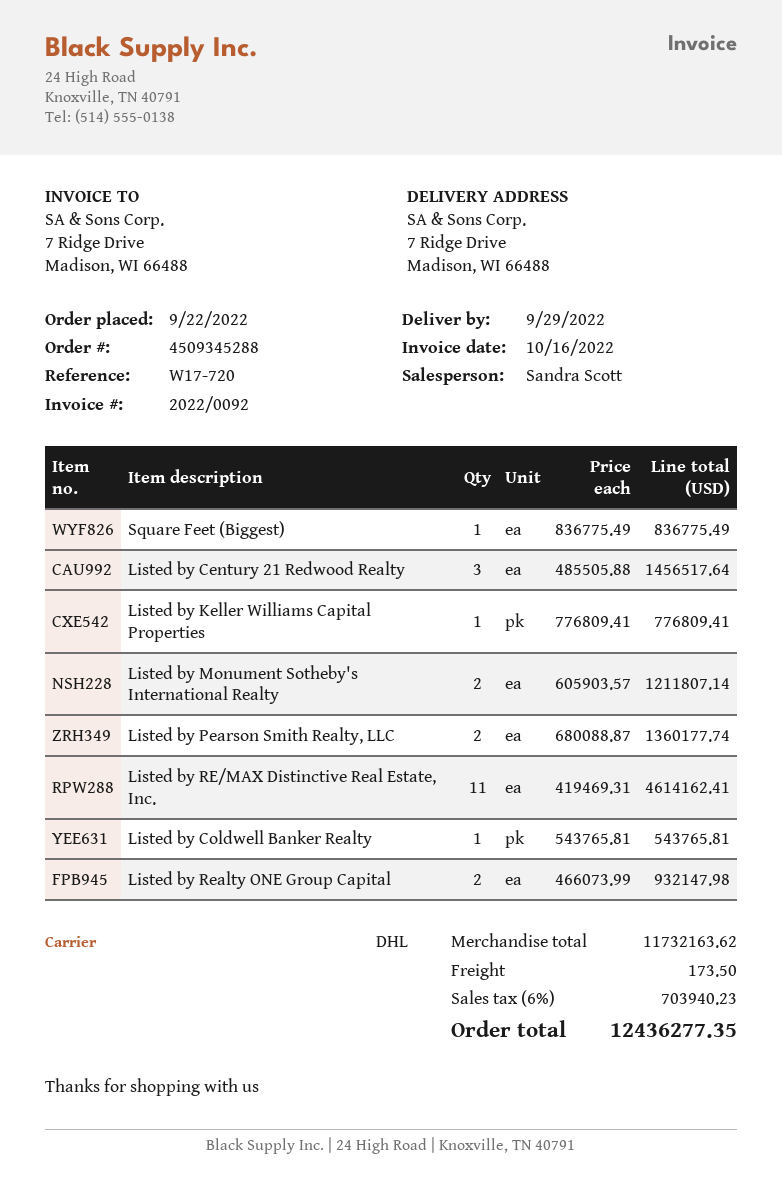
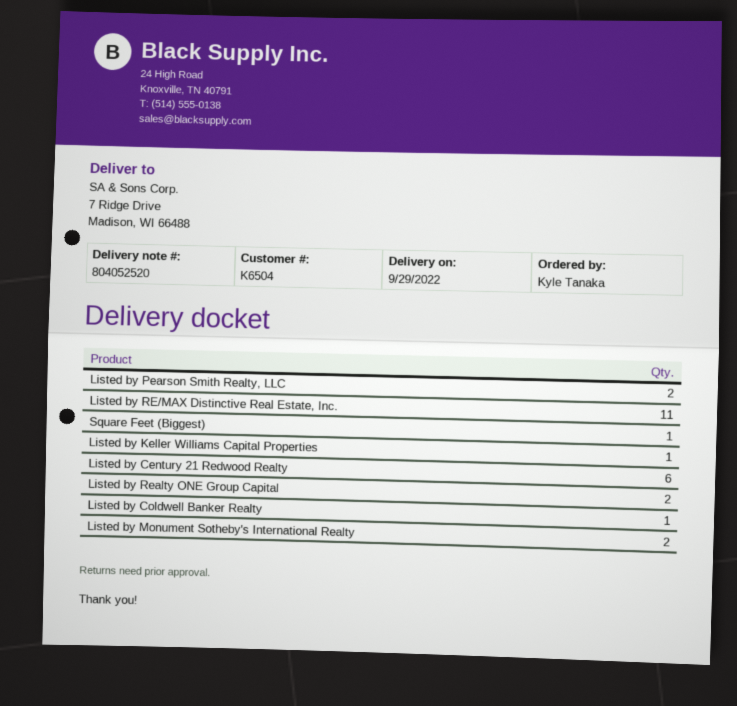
Listed by Century 21 Redwood Realty: 3 -> 6

